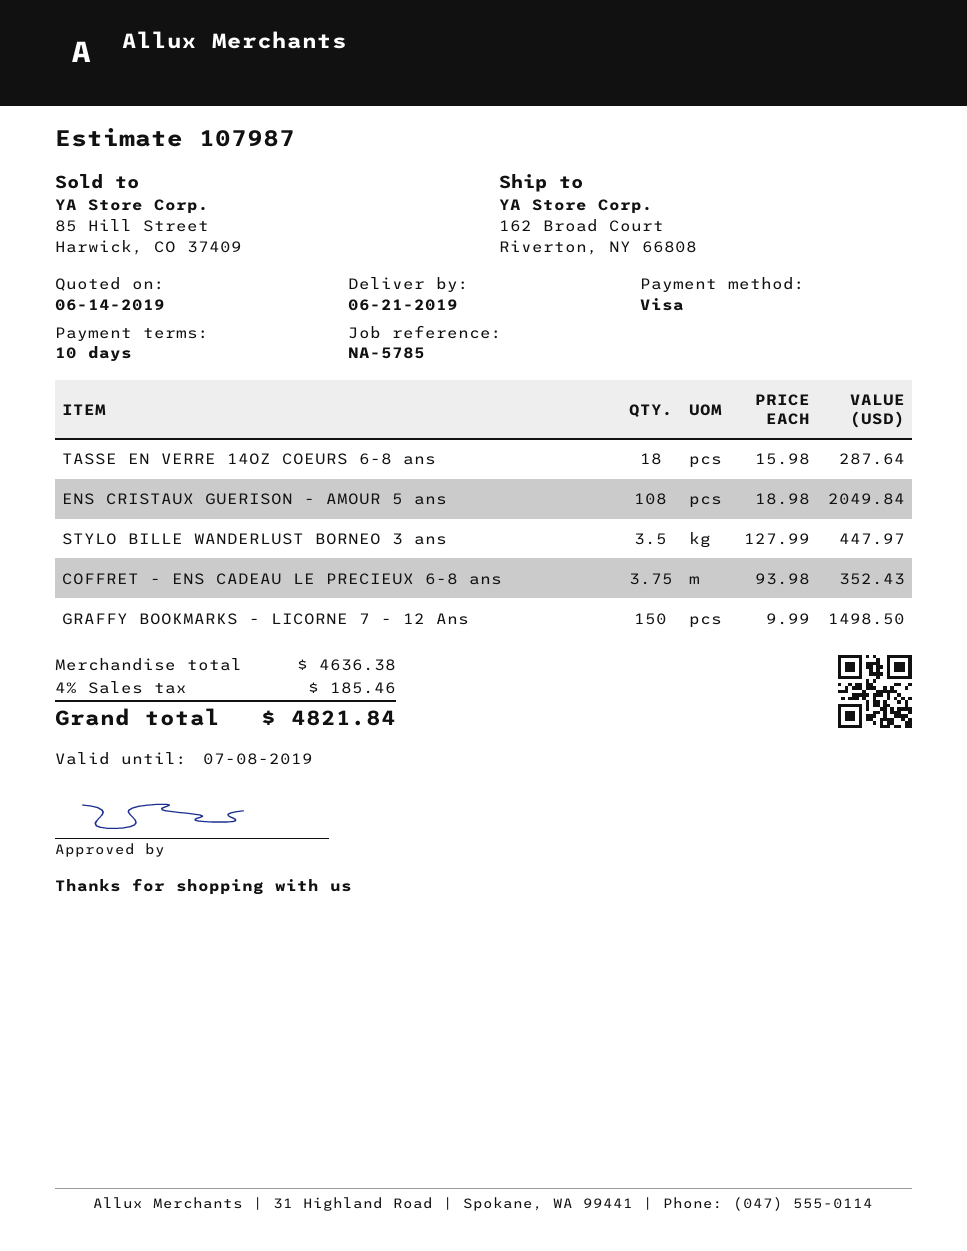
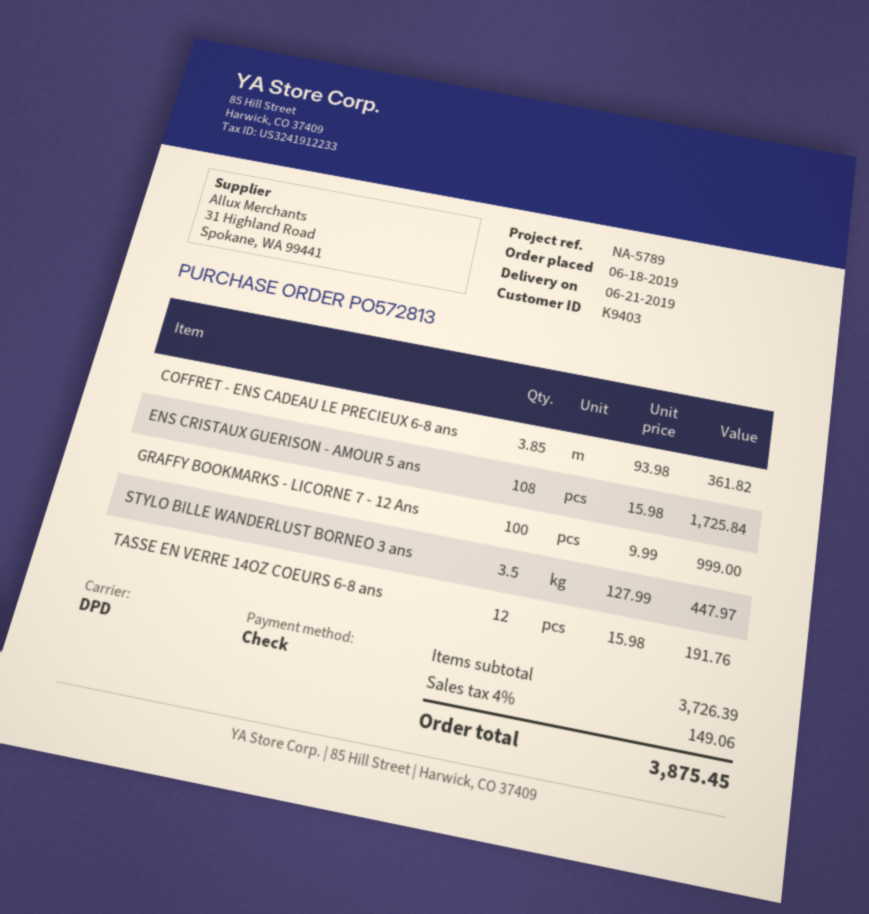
reference: NA-5785 -> NA-5789
payment method: Visa -> cheque
TASSE EN VERRE 14OZ COEURS 6-8 ans: 18 x 15.98 = 287.64 -> 12 x 15.98 = 191.76
ENS CRISTAUX GUERISON - AMOUR 5 ans: 108 x 18.98 = 2049.84 -> 108 x 15.98 = 1725.84
COFFRET - ENS CADEAU LE PRECIEUX 6-8 ans: 3.75 x 93.98 = 352.43 -> 3.85 x 93.98 = 361.82
GRAFFY BOOKMARKS - LICORNE 7 - 12 Ans: 150 x 9.99 = 1498.50 -> 100 x 9.99 = 999.00
subtotal: 4636.38 -> 3726.39
tax: 4% = 185.46 -> 4% = 149.06
total: 4821.84 -> 3875.45

